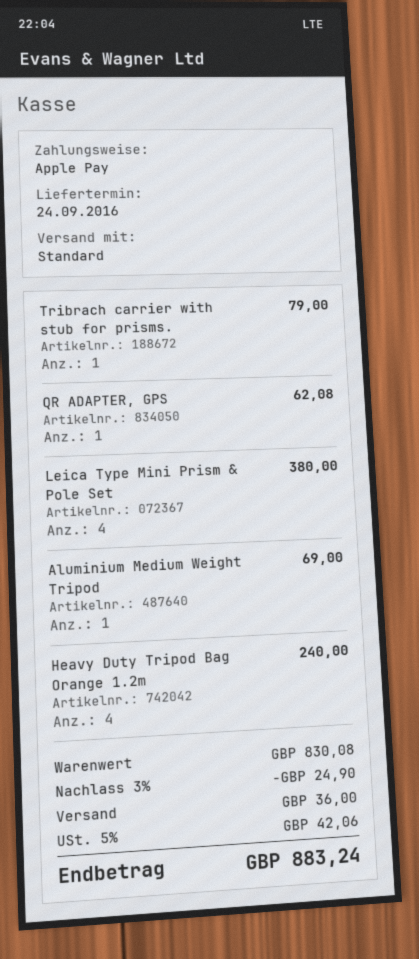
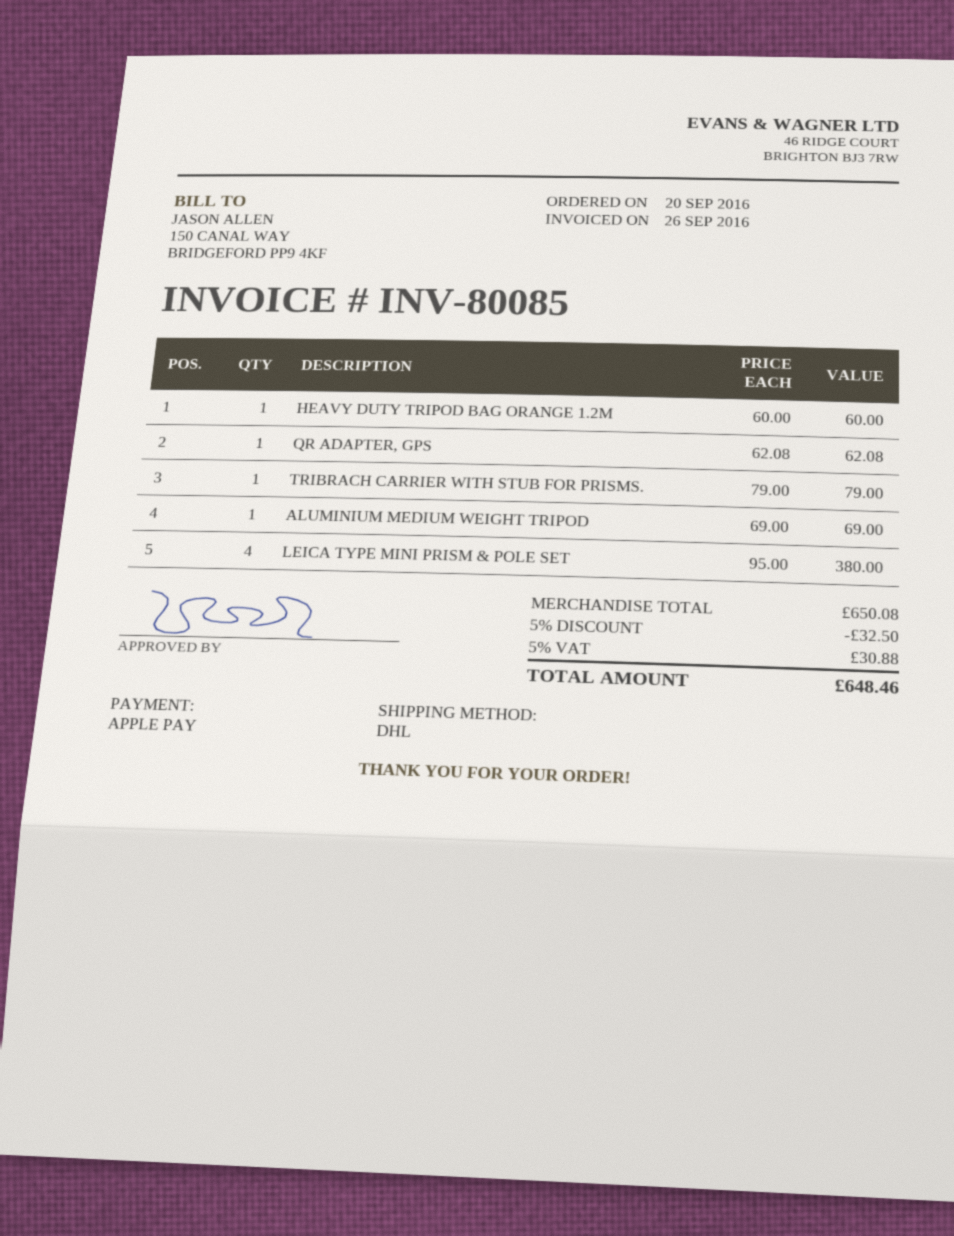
shipping method: standard -> DHL
Heavy Duty Tripod Bag Orange 1.2m: 4 for 240.00 -> 1 for 60.00
subtotal: 830.08 -> 650.08
discount: 3% = 24.90 -> 5% = 32.50
shipping: 36.00 -> none
tax: 5% = 42.06 -> 5% = 30.88
total: 883.24 -> 648.46

